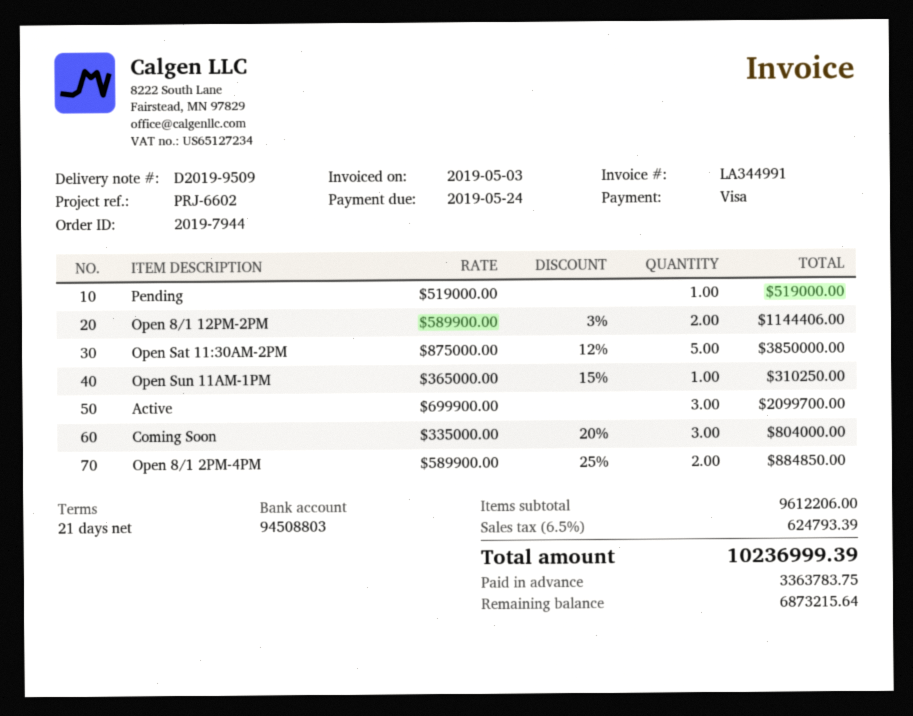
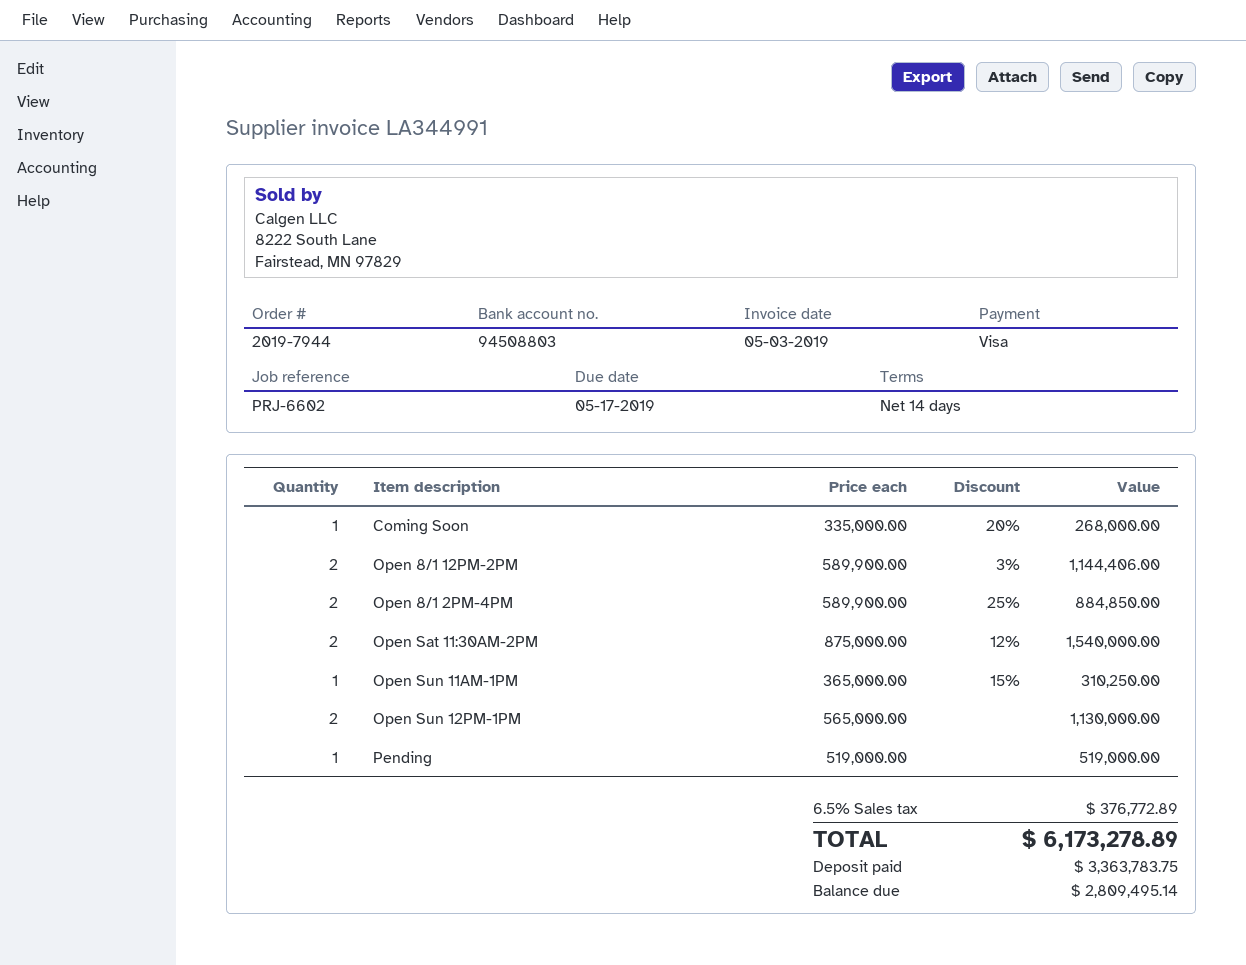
payment terms: 21 days -> 14 days
due date: 2019-05-24 -> 2019-05-17
Open Sat 11:30AM-2PM: 5 x 875000.00 - 12% = 3850000.00 -> 2 x 875000.00 - 12% = 1540000.00
Active: 3 x 699900.00 = 2099700.00 -> none
Coming Soon: 3 x 335000.00 - 20% = 804000.00 -> 1 x 335000.00 - 20% = 268000.00
Open Sun 12PM-1PM: none -> 2 x 565000.00 = 1130000.00
tax: 6.5% = 624793.39 -> 6.5% = 376772.89
total: 10236999.39 -> 6173278.89
balance: 6873215.64 -> 2809495.14

